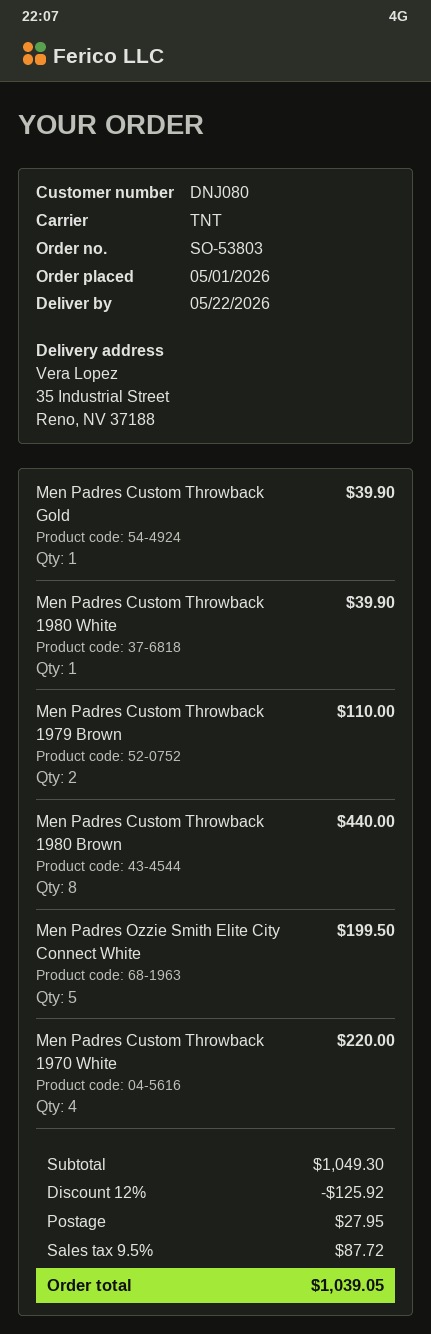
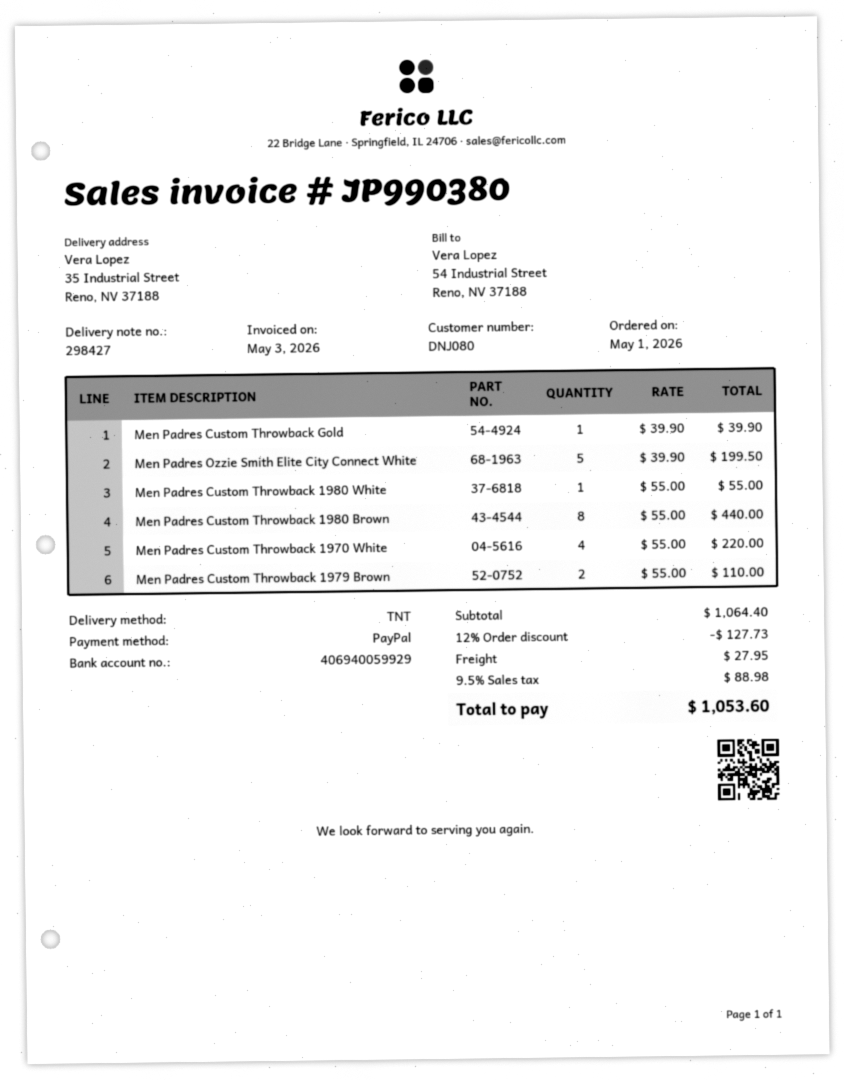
Men Padres Custom Throwback 1980 White: 1 for 39.90 -> 1 for 55.00
subtotal: 1049.30 -> 1064.40
discount: 12% = 125.92 -> 12% = 127.73
tax: 9.5% = 87.72 -> 9.5% = 88.98
total: 1039.05 -> 1053.60

